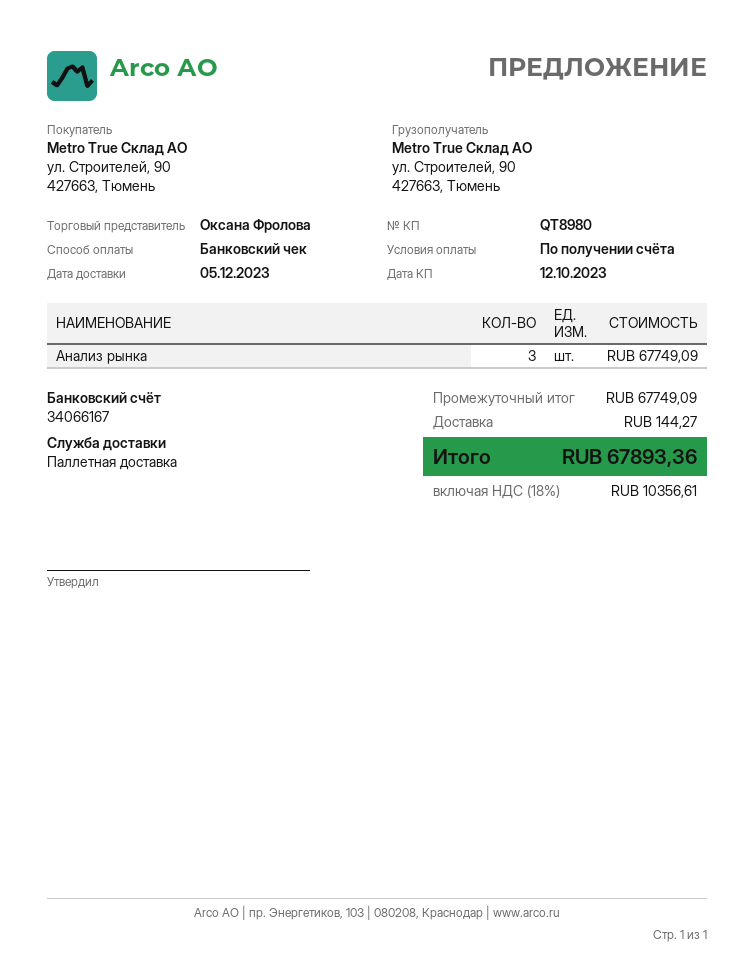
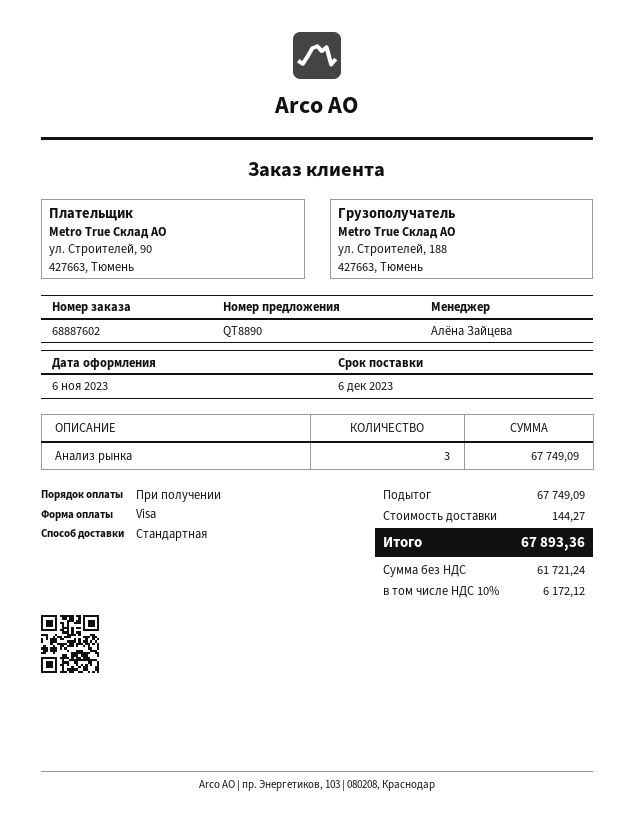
quote number: QT8980 -> QT8890
delivery date: 2023-12-05 -> 2023-12-06
sales rep: Оксана Фролова -> Алёна Зайцева
payment method: cheque -> Visa
shipping method: pallet freight -> standard
ship to: ул. Строителей, 90, 427663, Тюмень -> ул. Строителей, 188, 427663, Тюмень
tax: 18% = 10356.61 -> 10% = 6172.12

